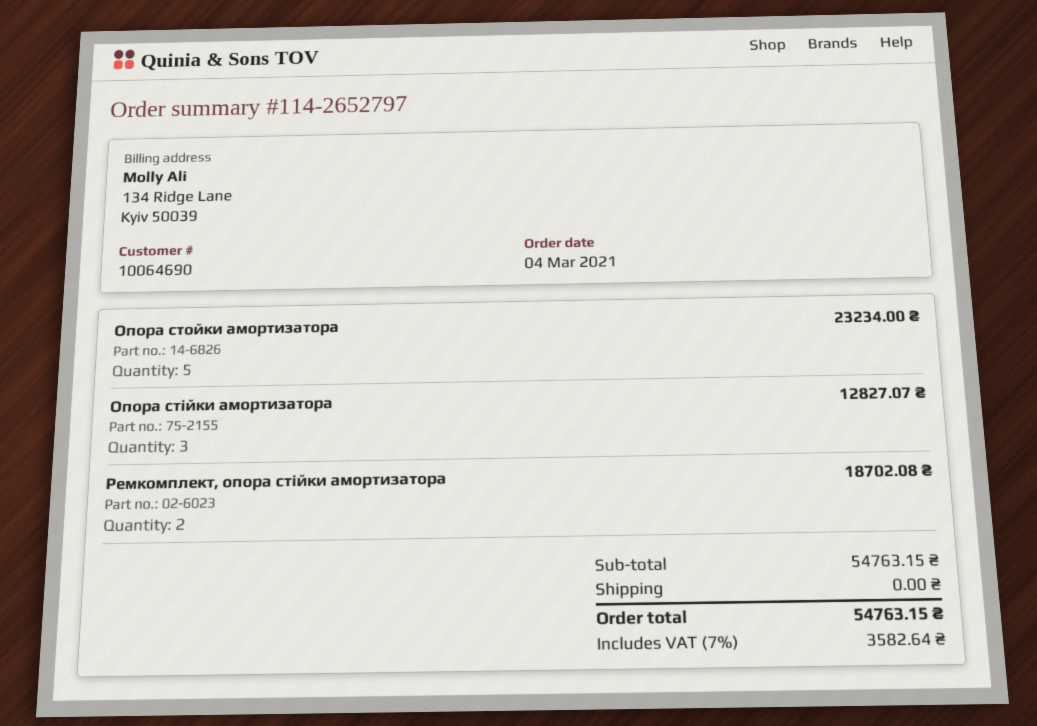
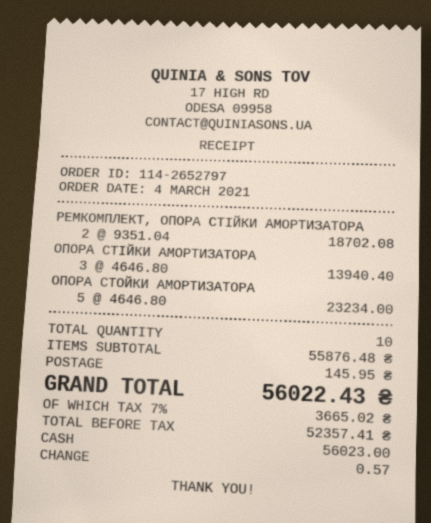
Опора стійки амортизатора: 3 for 12827.07 -> 3 for 13940.40
subtotal: 54763.15 -> 55876.48
shipping: 0.00 -> 145.95
tax: 7% = 3582.64 -> 7% = 3665.02
total: 54763.15 -> 56022.43

